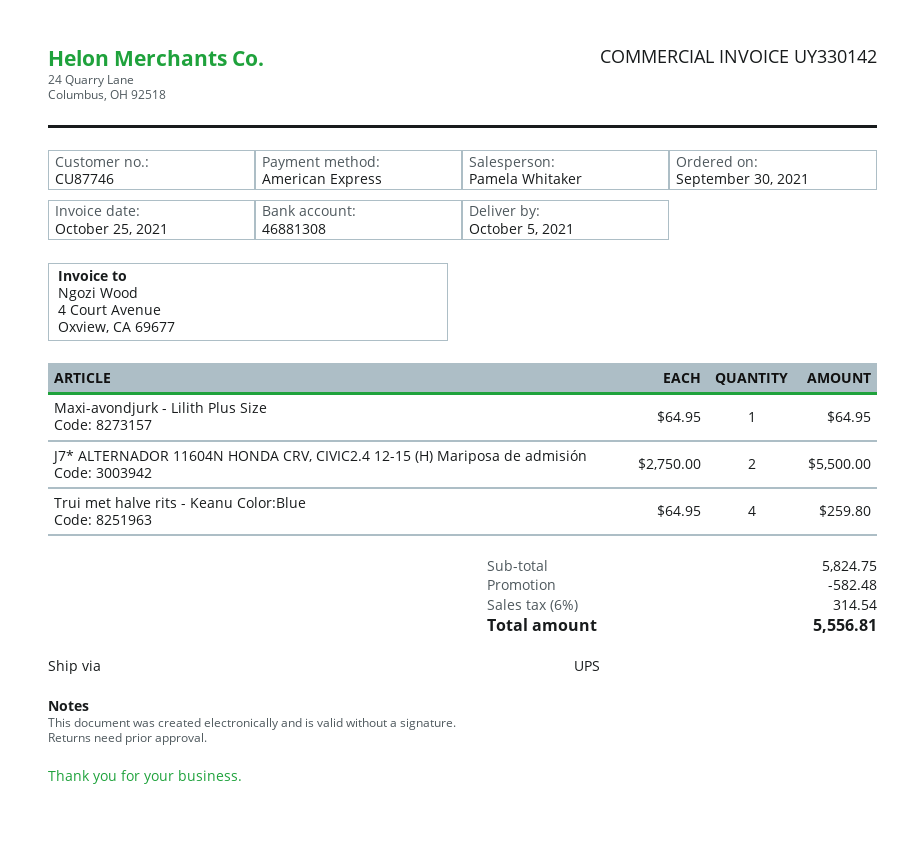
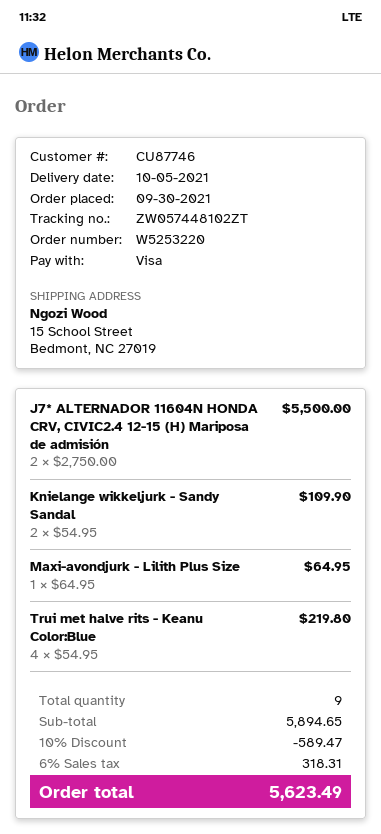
payment method: American Express -> Visa
Trui met halve rits - Keanu Color:Blue: 4 x 64.95 = 259.80 -> 4 x 54.95 = 219.80
Knielange wikkeljurk - Sandy Sandal: none -> 2 x 54.95 = 109.90
subtotal: 5824.75 -> 5894.65
discount: 582.48 -> 589.47
tax: 6% = 314.54 -> 6% = 318.31
total: 5556.81 -> 5623.49

